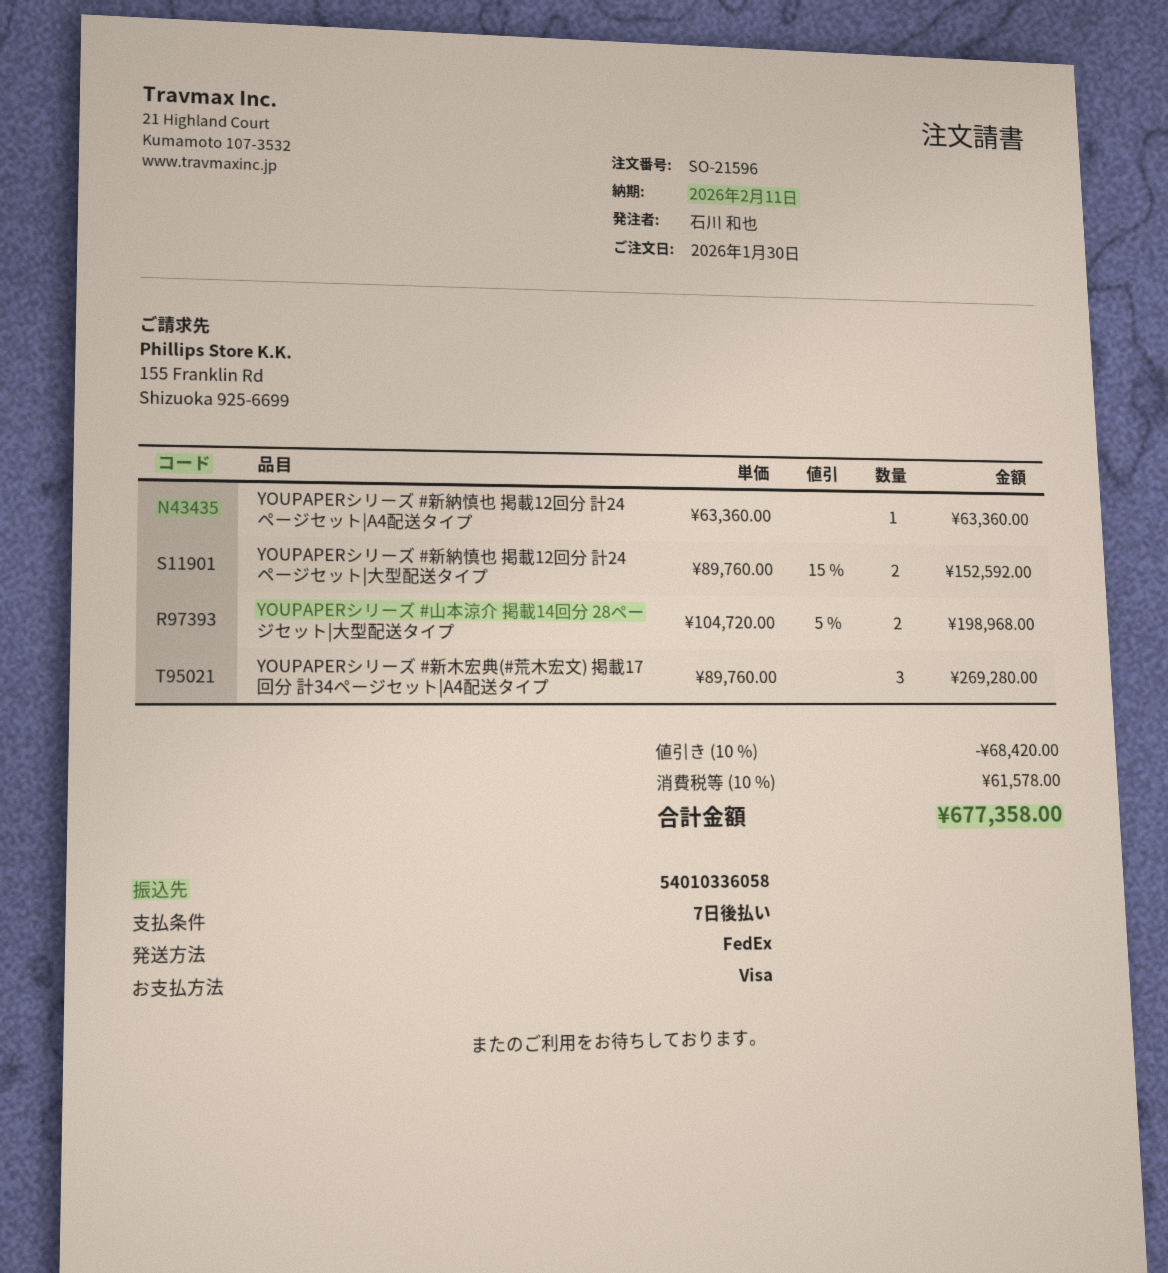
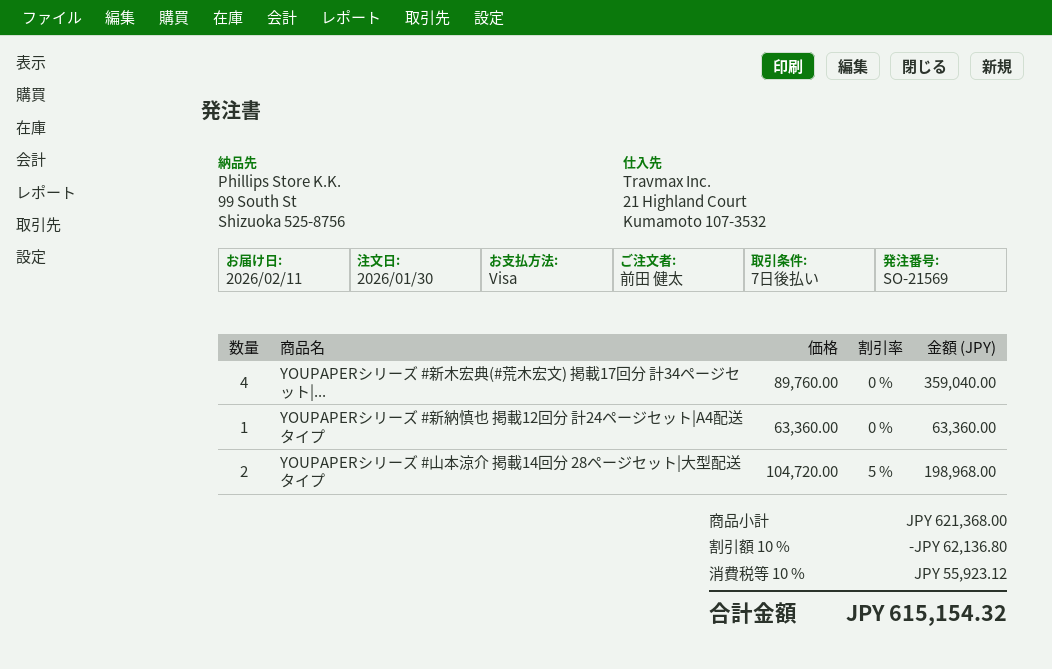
order number: SO-21596 -> SO-21569
ordered by: 石川 和也 -> 前田 健太
YOUPAPERシリーズ #新納慎也 掲載12回分 計24ページセット|大型配送タイプ: 2 x 89760.00 - 15% = 152592.00 -> none
YOUPAPERシリーズ #新木宏典(#荒木宏文) 掲載17回分 計34ページセット|A4配送タイプ: 3 x 89760.00 = 269280.00 -> 4 x 89760.00 = 359040.00
discount: 10% = 68420.00 -> 10% = 62136.80
tax: 10% = 61578.00 -> 10% = 55923.12
total: 677358.00 -> 615154.32

